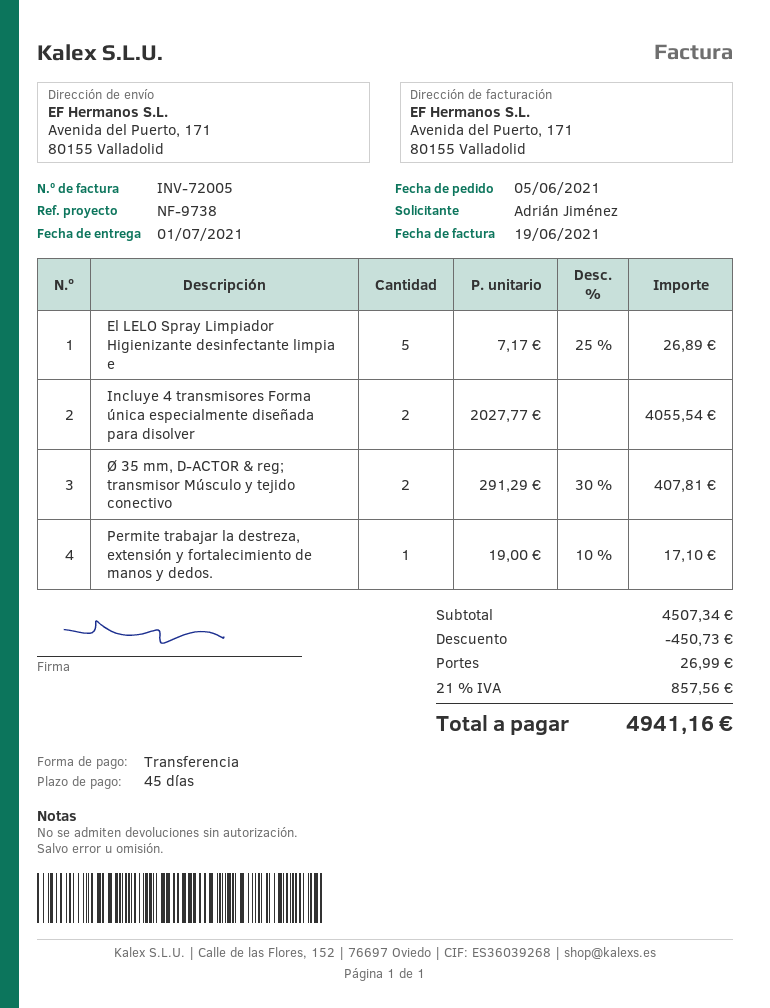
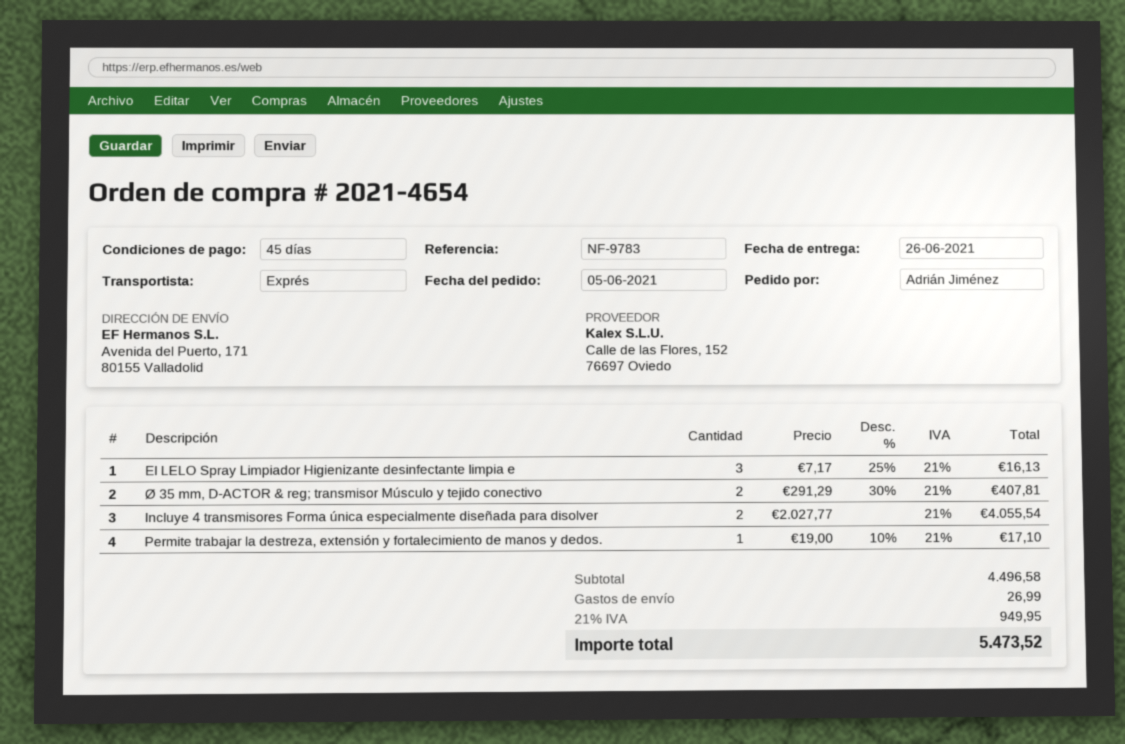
delivery date: 2021-07-01 -> 2021-06-26
reference: NF-9738 -> NF-9783
El LELO Spray Limpiador Higienizante desinfectante limpia e: 5 x 7.17 - 25% = 26.89 -> 3 x 7.17 - 25% = 16.13
subtotal: 4507.34 -> 4496.58
discount: 450.73 -> none
tax: 21% = 857.56 -> 21% = 949.95
total: 4941.16 -> 5473.52

